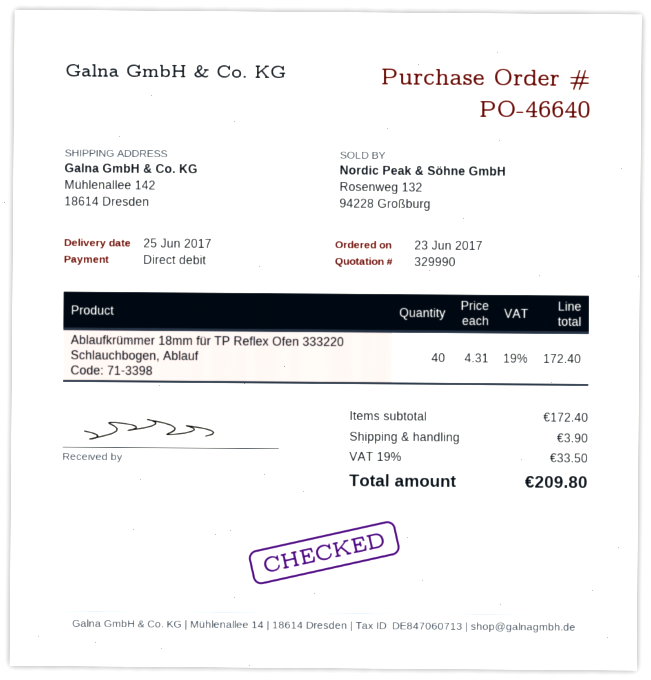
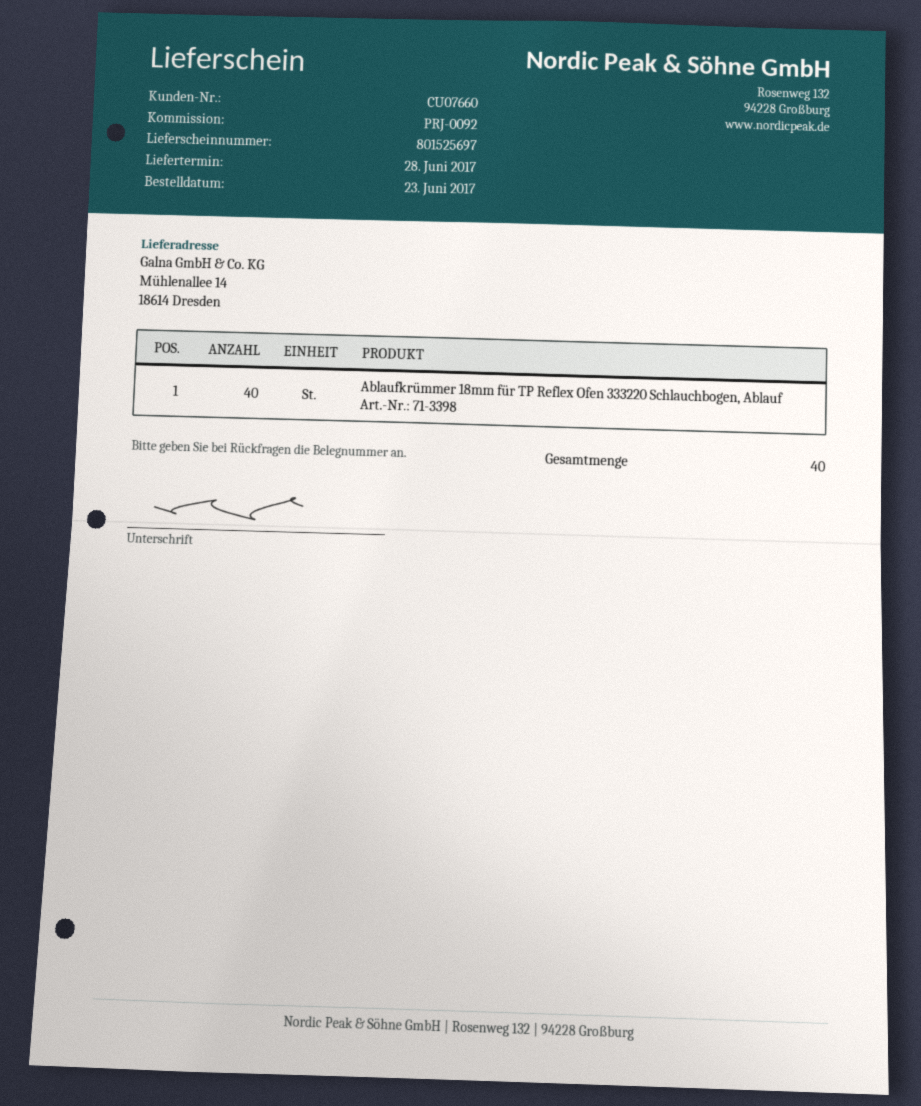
delivery date: 2017-06-25 -> 2017-06-28
ship to: Mühlenallee 142, 18614 Dresden -> Mühlenallee 14, 18614 Dresden

